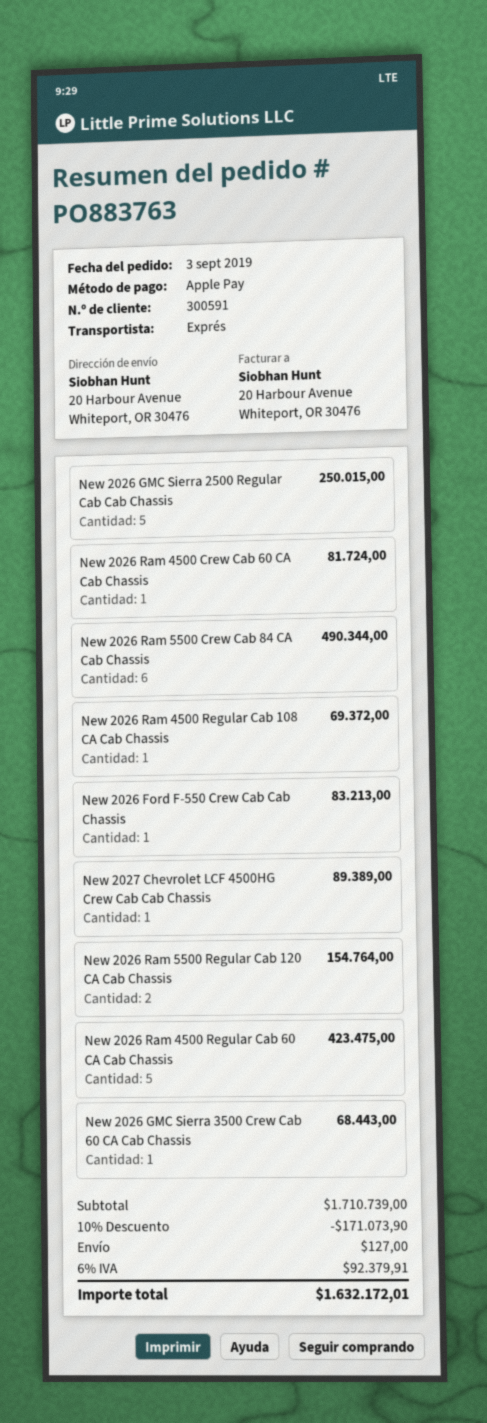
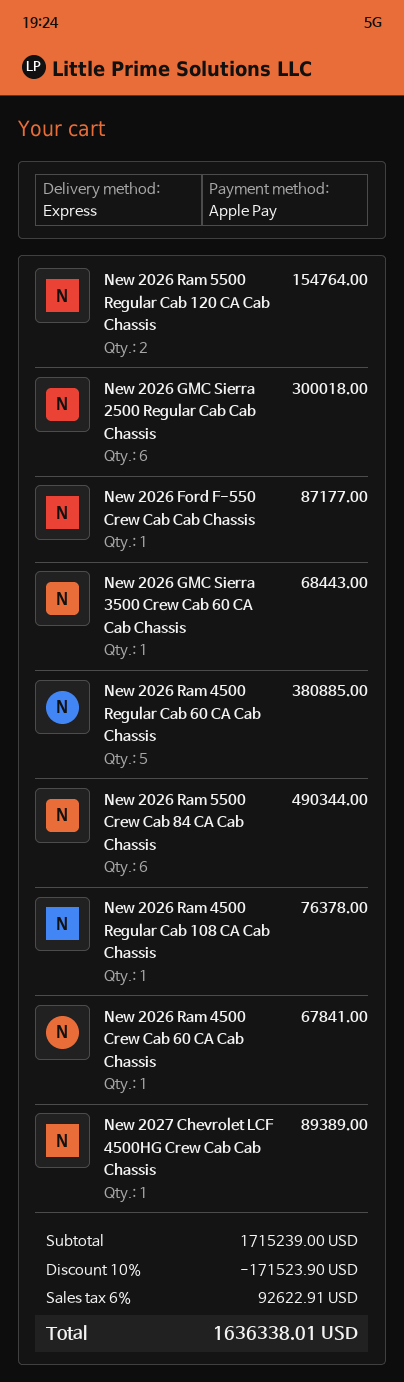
New 2026 GMC Sierra 2500 Regular Cab Cab Chassis: 5 for 250015.00 -> 6 for 300018.00
New 2026 Ram 4500 Crew Cab 60 CA Cab Chassis: 1 for 81724.00 -> 1 for 67841.00
New 2026 Ram 4500 Regular Cab 108 CA Cab Chassis: 1 for 69372.00 -> 1 for 76378.00
New 2026 Ford F-550 Crew Cab Cab Chassis: 1 for 83213.00 -> 1 for 87177.00
New 2026 Ram 4500 Regular Cab 60 CA Cab Chassis: 5 for 423475.00 -> 5 for 380885.00
subtotal: 1710739.00 -> 1715239.00
discount: 10% = 171073.90 -> 10% = 171523.90
shipping: 127.00 -> none
tax: 6% = 92379.91 -> 6% = 92622.91
total: 1632172.01 -> 1636338.01

